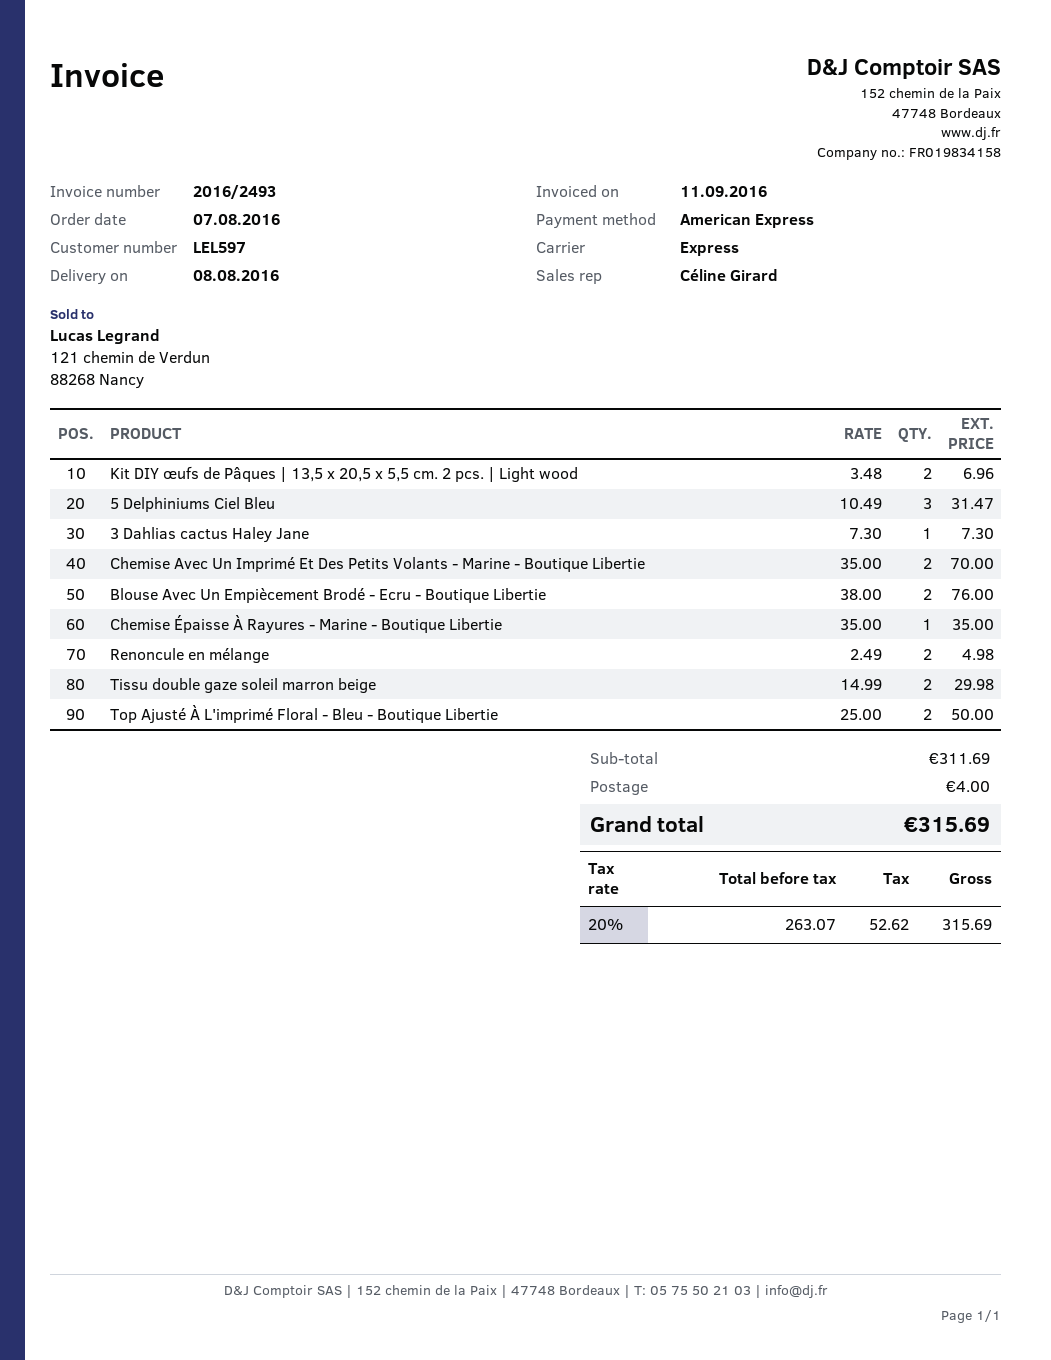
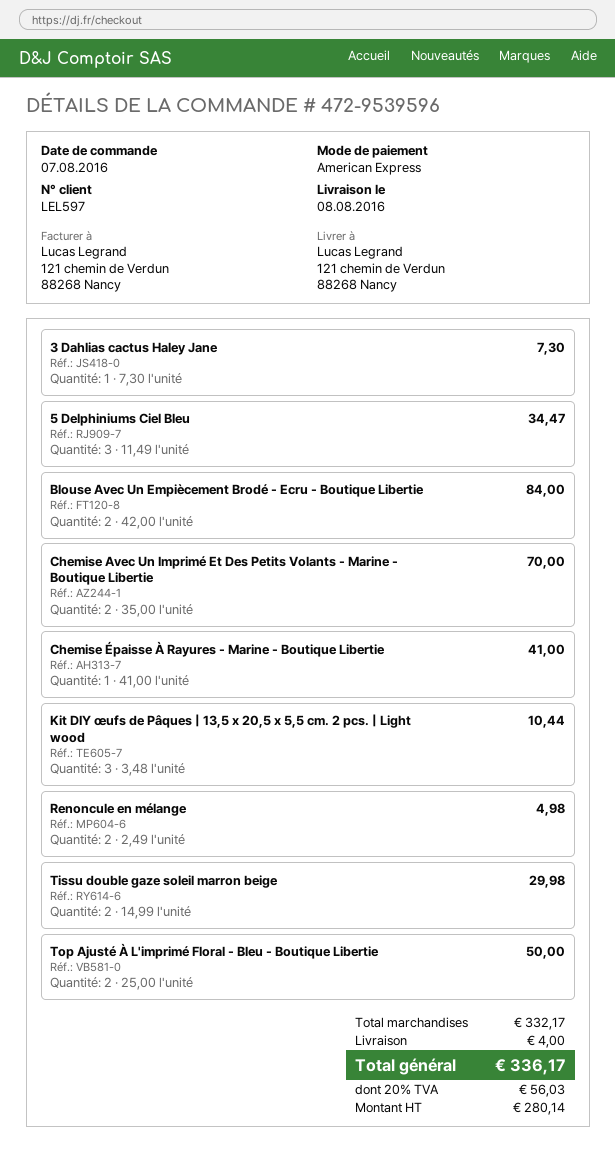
Kit DIY œufs de Pâques | 13,5 x 20,5 x 5,5 cm. 2 pcs. | Light wood: 2 x 3.48 = 6.96 -> 3 x 3.48 = 10.44
5 Delphiniums Ciel Bleu: 3 x 10.49 = 31.47 -> 3 x 11.49 = 34.47
Blouse Avec Un Empiècement Brodé - Ecru - Boutique Libertie: 2 x 38.00 = 76.00 -> 2 x 42.00 = 84.00
Chemise Épaisse À Rayures - Marine - Boutique Libertie: 1 x 35.00 = 35.00 -> 1 x 41.00 = 41.00
subtotal: 311.69 -> 332.17
net: 263.07 -> 280.14
tax: 20% = 52.62 -> 20% = 56.03
total: 315.69 -> 336.17

